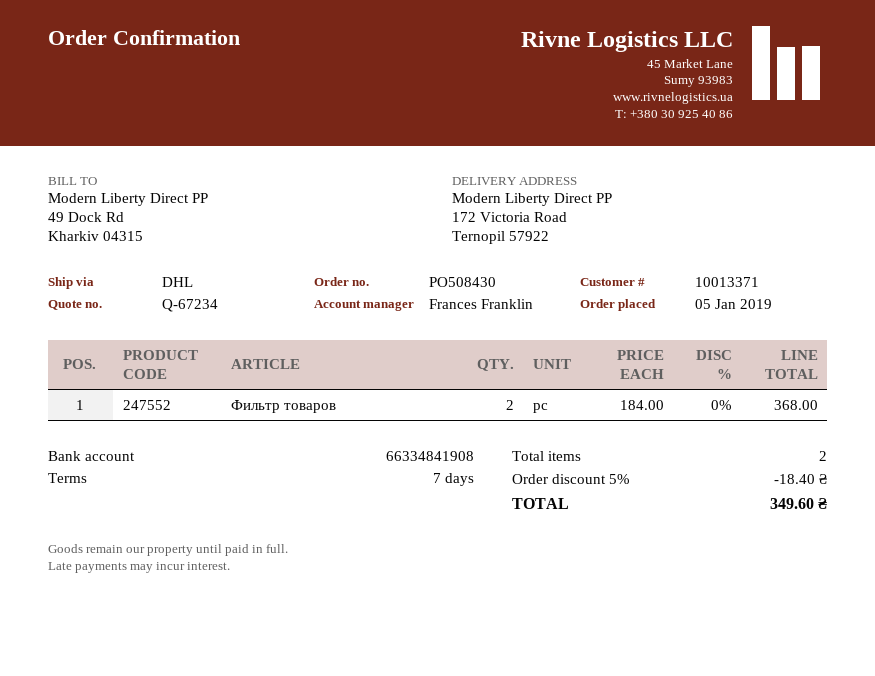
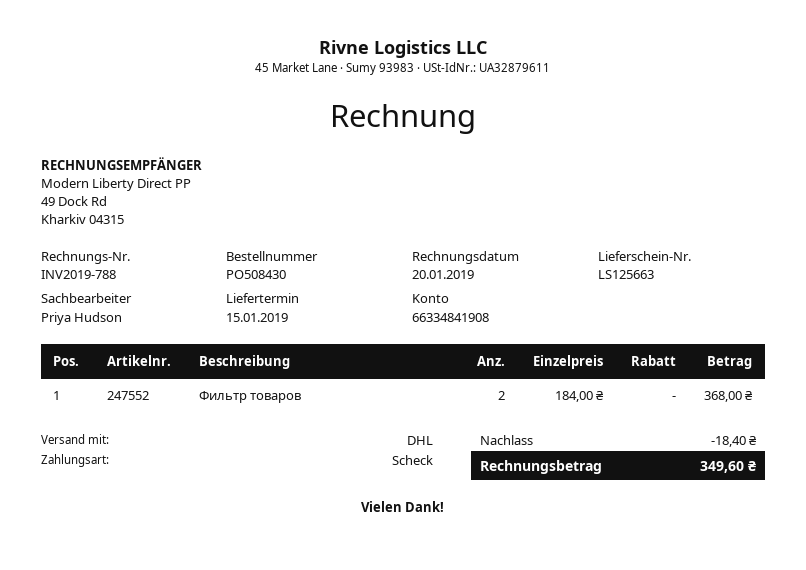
sales rep: Frances Franklin -> Priya Hudson

